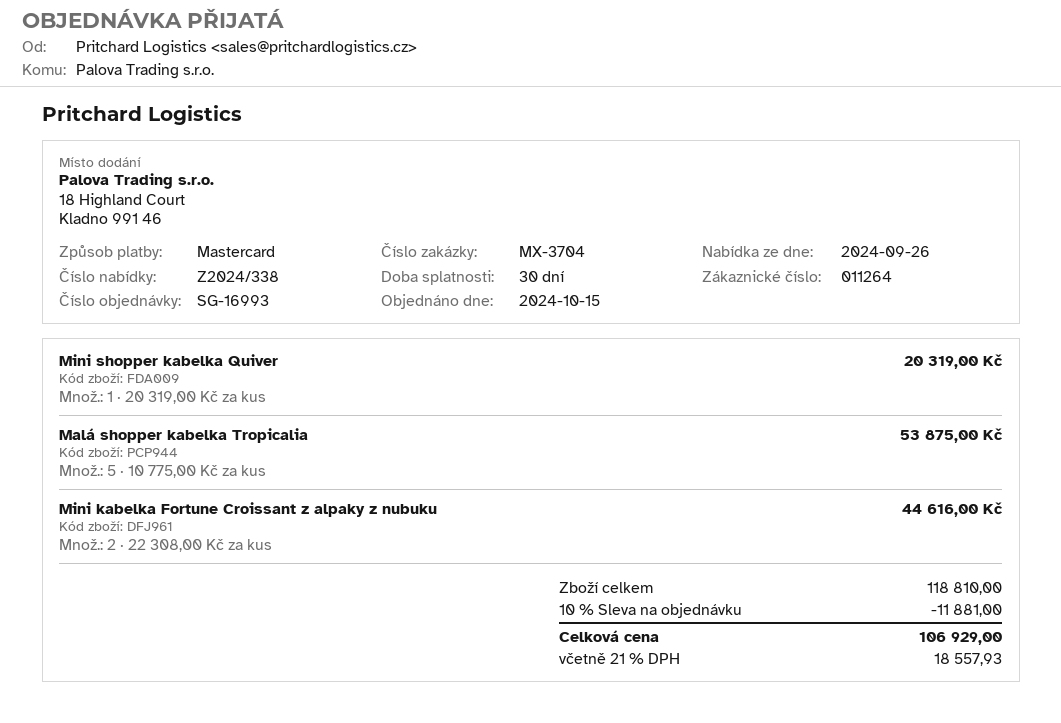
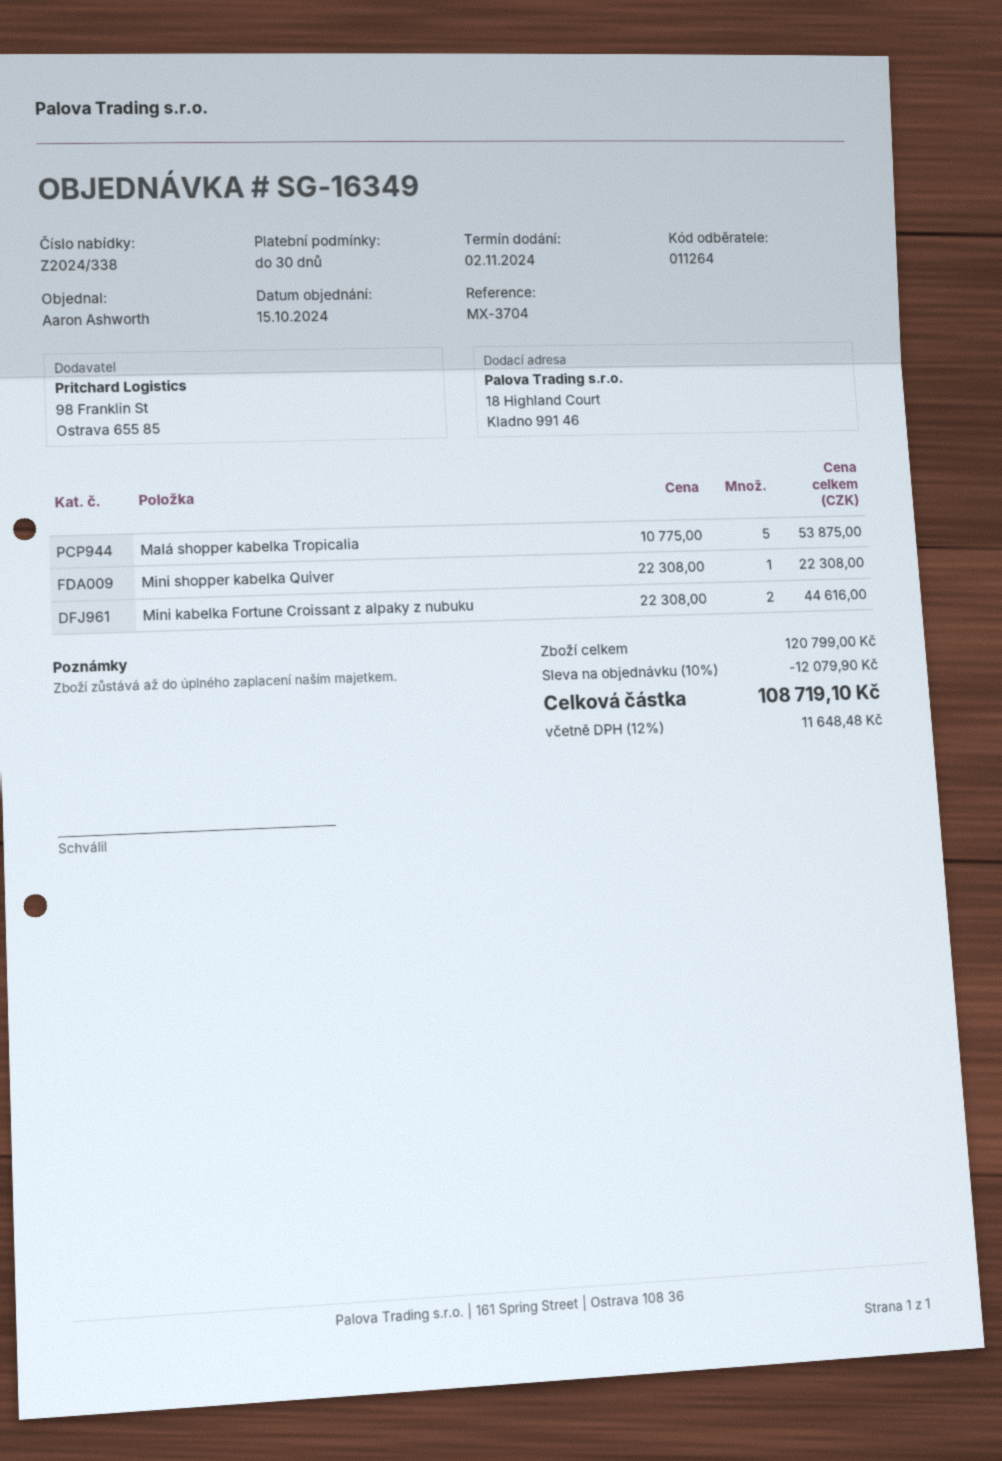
order number: SG-16993 -> SG-16349
Mini shopper kabelka Quiver: 1 x 20319.00 = 20319.00 -> 1 x 22308.00 = 22308.00
subtotal: 118810.00 -> 120799.00
discount: 10% = 11881.00 -> 10% = 12079.90
tax: 21% = 18557.93 -> 12% = 11648.48
total: 106929.00 -> 108719.10

